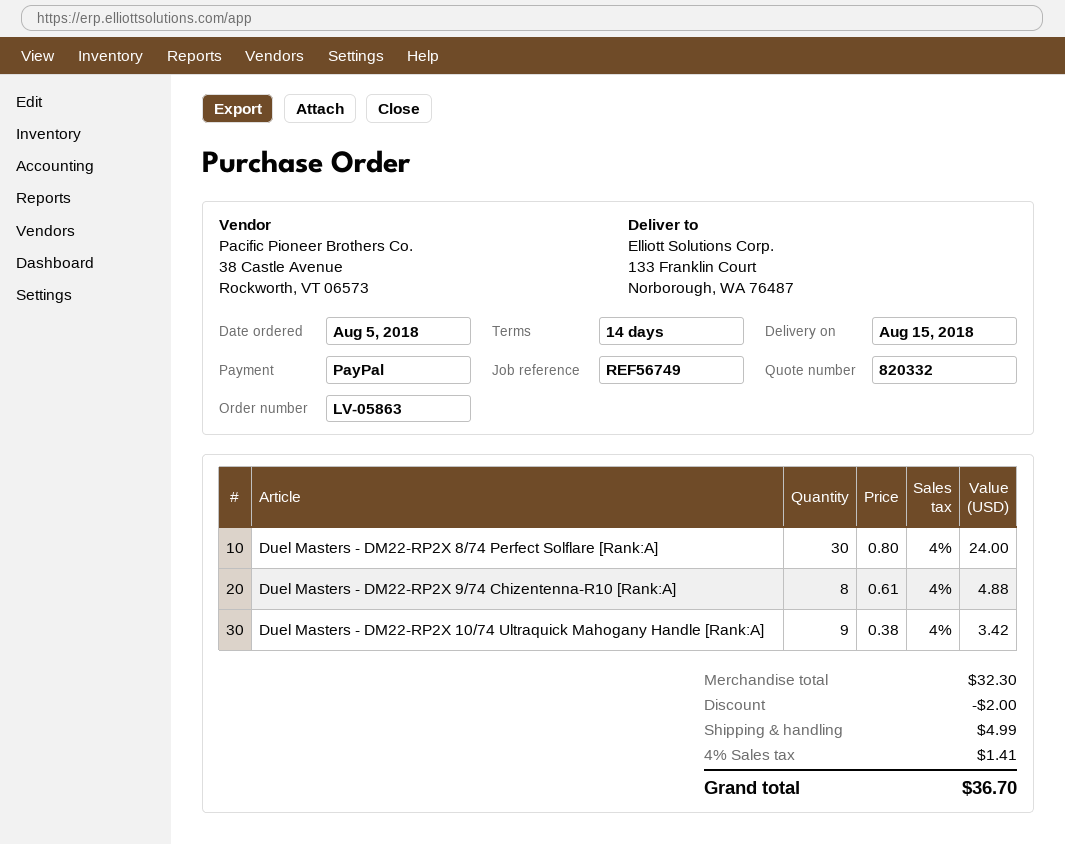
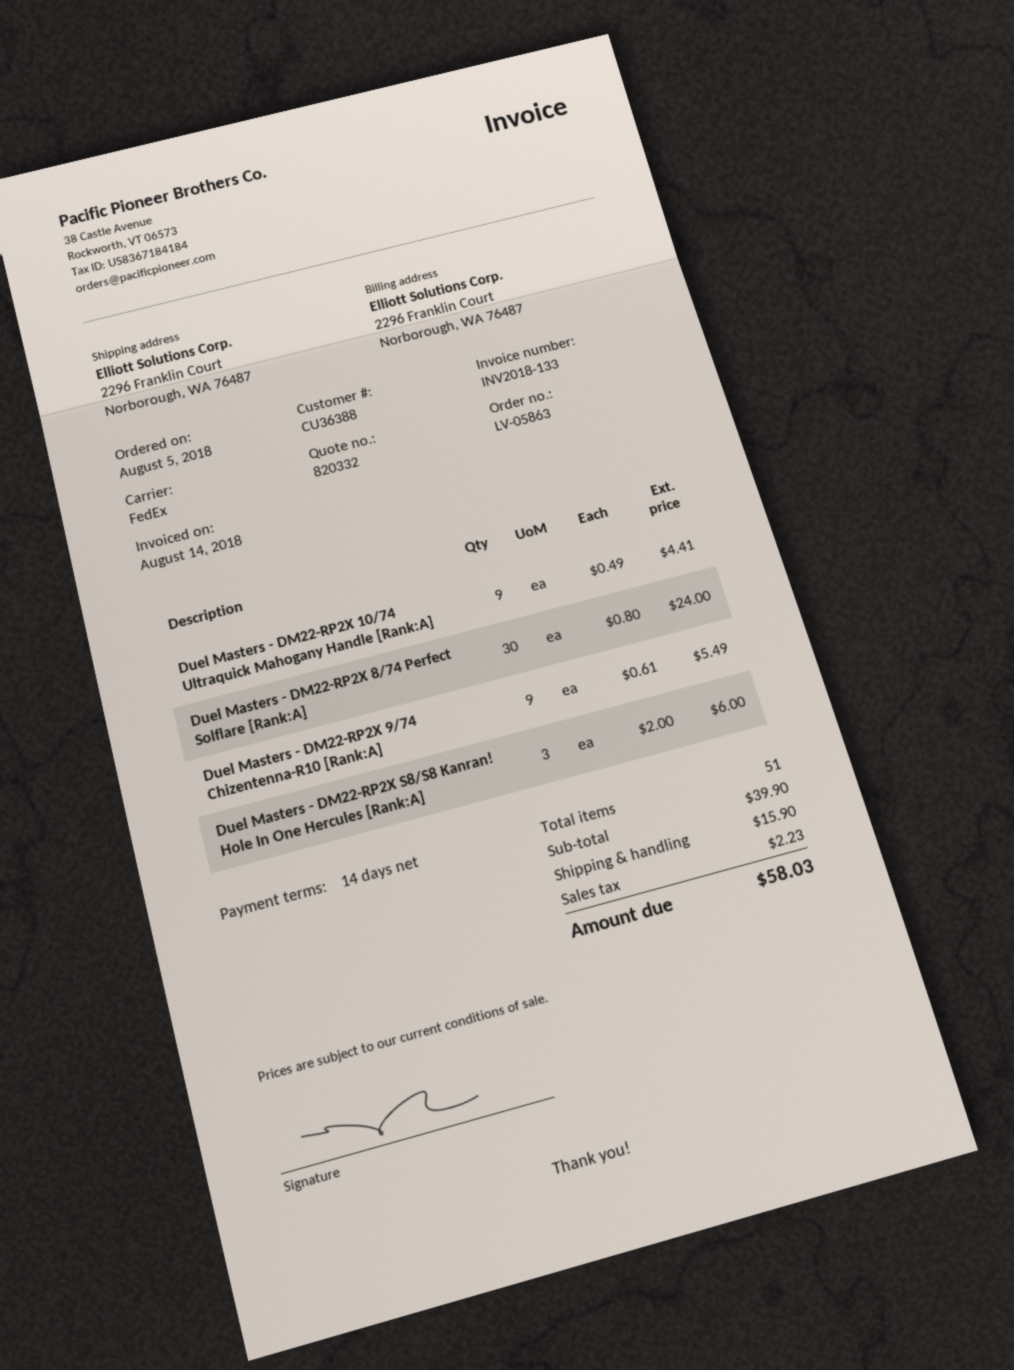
ship to: 133 Franklin Court, Norborough, WA 76487 -> 2296 Franklin Court, Norborough, WA 76487
Duel Masters - DM22-RP2X 9/74 Chizentenna-R10 [Rank:A]: 8 x 0.61 = 4.88 -> 9 x 0.61 = 5.49
Duel Masters - DM22-RP2X 10/74 Ultraquick Mahogany Handle [Rank:A]: 9 x 0.38 = 3.42 -> 9 x 0.49 = 4.41
Duel Masters - DM22-RP2X S8/S8 Kanran! Hole In One Hercules [Rank:A]: none -> 3 x 2.00 = 6.00
subtotal: 32.30 -> 39.90
discount: 2.00 -> none
shipping: 4.99 -> 15.90
tax: 1.41 -> 2.23
total: 36.70 -> 58.03

